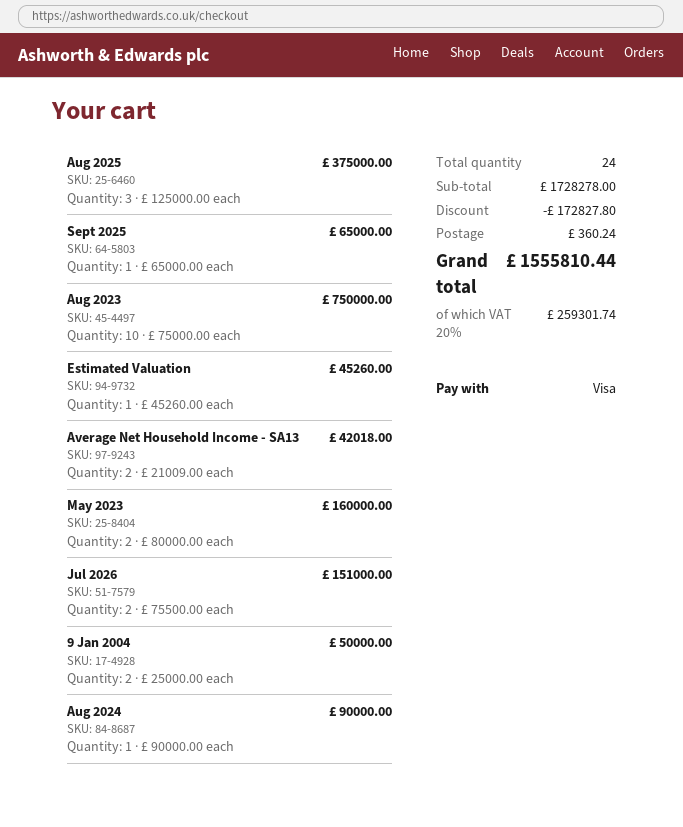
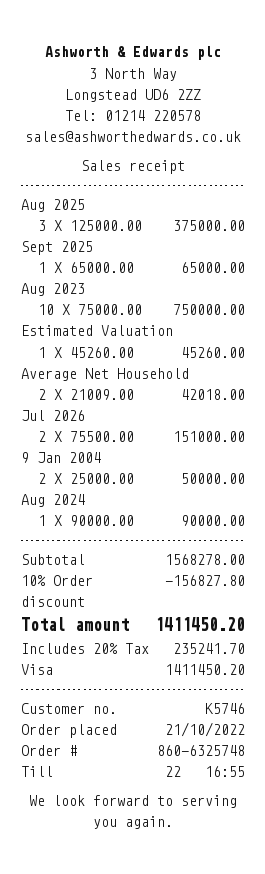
May 2023: 2 x 80000.00 = 160000.00 -> none
subtotal: 1728278.00 -> 1568278.00
discount: 172827.80 -> 156827.80
shipping: 360.24 -> none
tax: 20% = 259301.74 -> 20% = 235241.70
total: 1555810.44 -> 1411450.20

